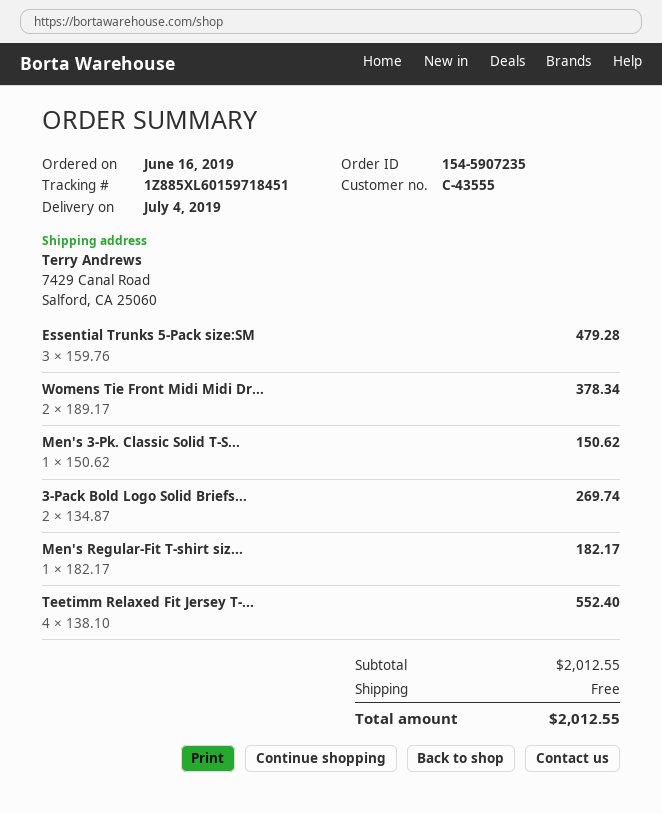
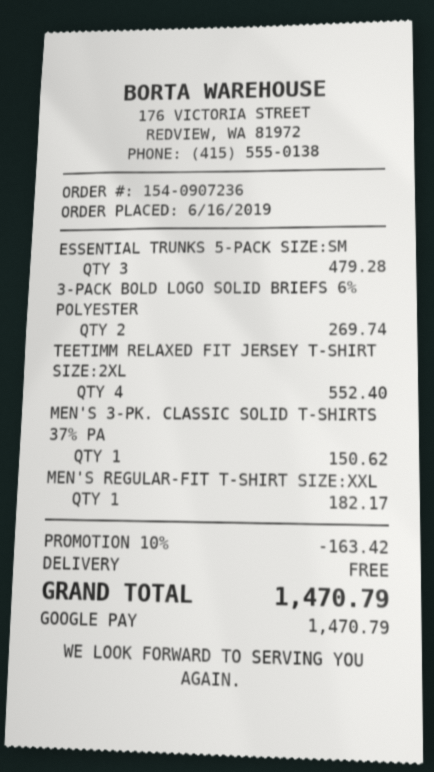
order number: 154-5907235 -> 154-0907236
Womens Tie Front Midi Midi Dr...: 2 for 378.34 -> none
discount: none -> 10% = 163.42
total: 2012.55 -> 1470.79

